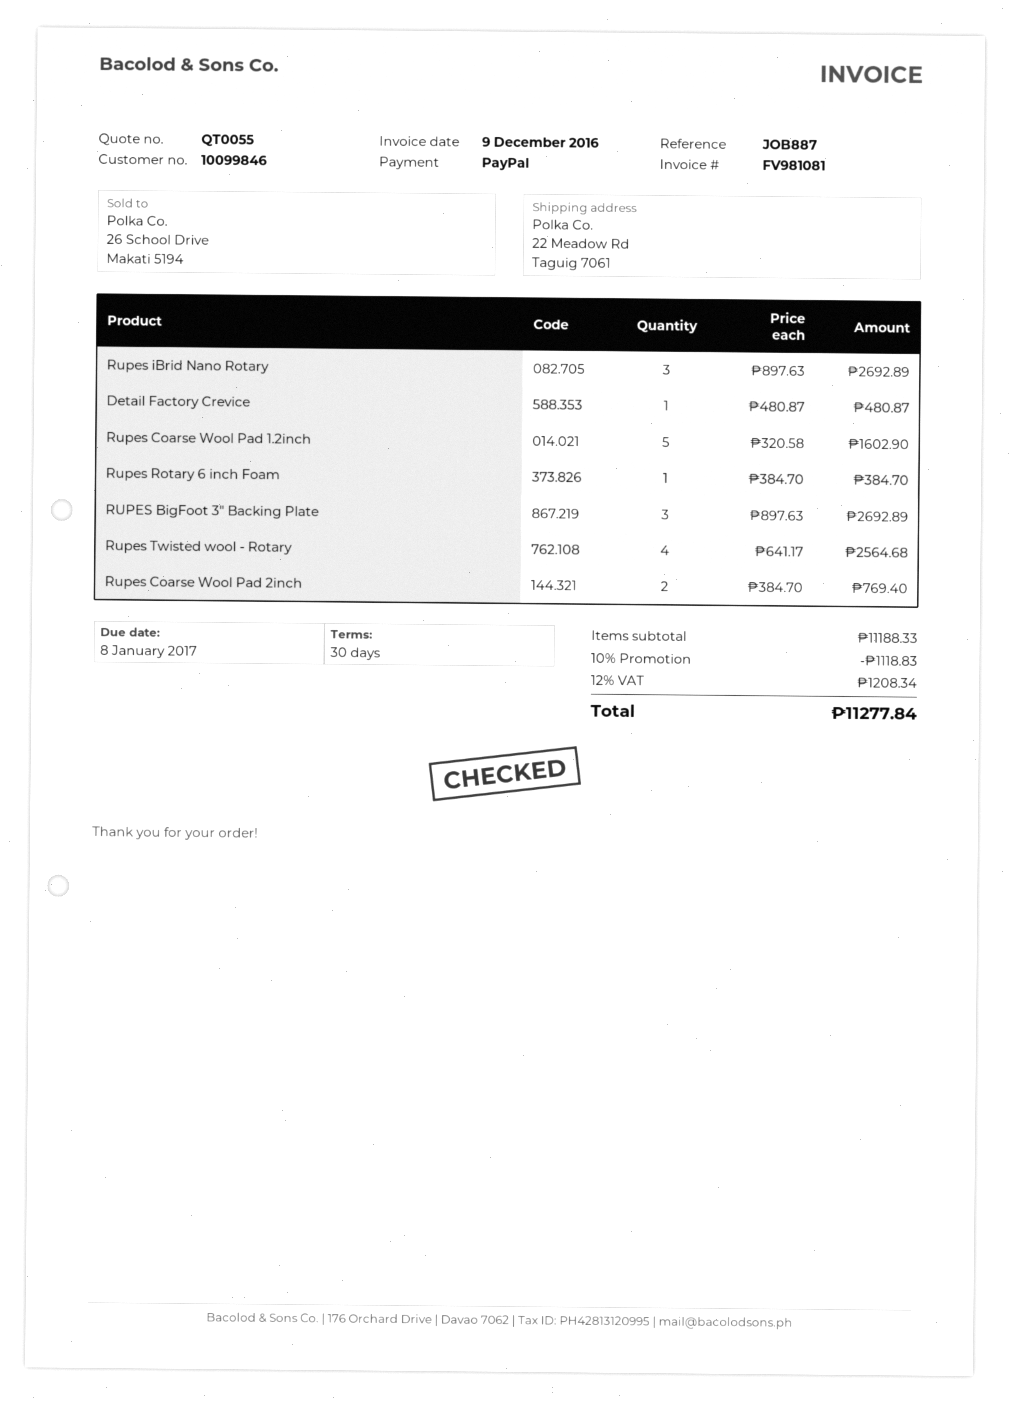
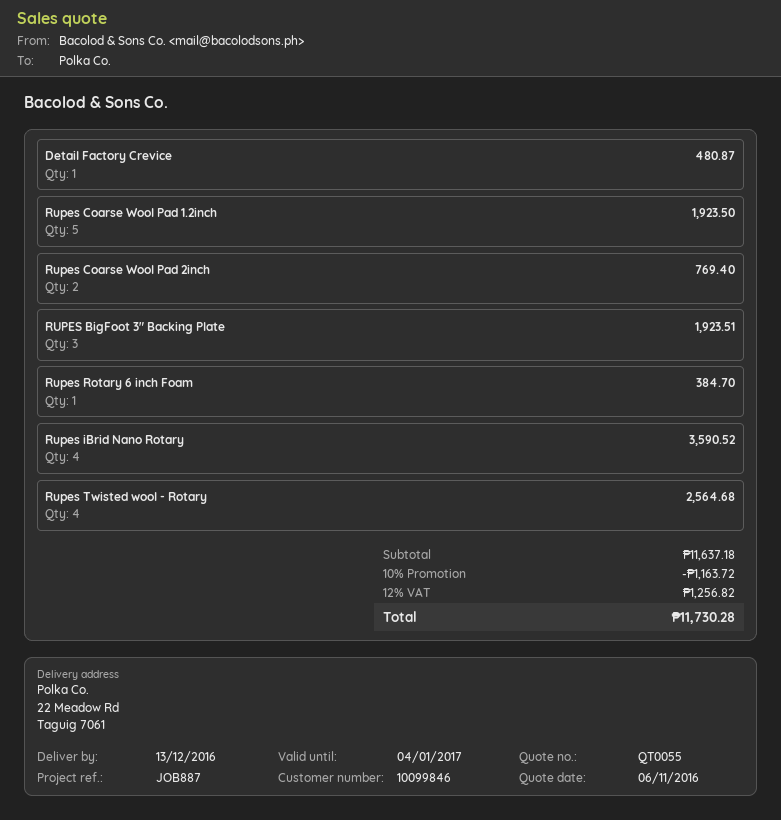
Rupes iBrid Nano Rotary: 3 for 2692.89 -> 4 for 3590.52
Rupes Coarse Wool Pad 1.2inch: 5 for 1602.90 -> 5 for 1923.50
RUPES BigFoot 3" Backing Plate: 3 for 2692.89 -> 3 for 1923.51
subtotal: 11188.33 -> 11637.18
discount: 10% = 1118.83 -> 10% = 1163.72
tax: 12% = 1208.34 -> 12% = 1256.82
total: 11277.84 -> 11730.28

